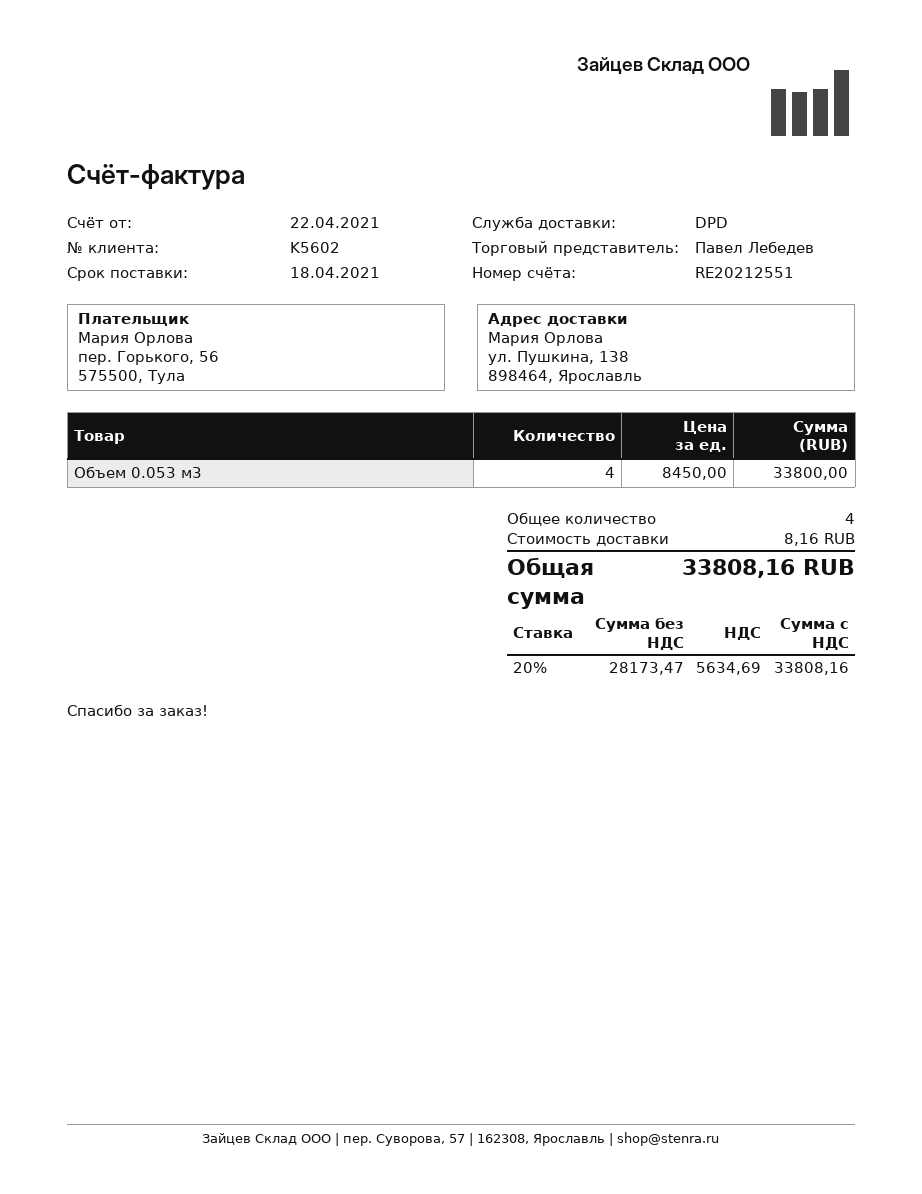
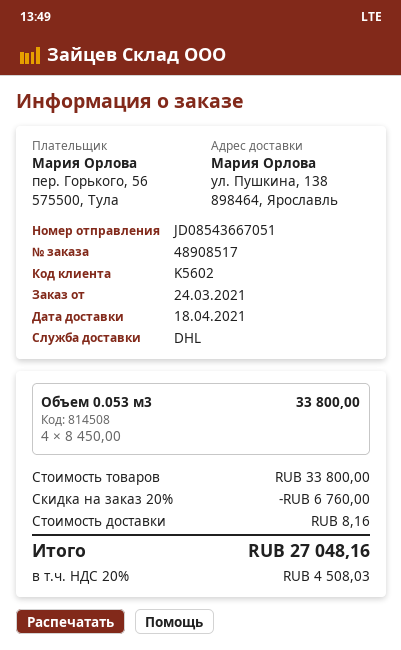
shipping method: DPD -> DHL
discount: none -> 20% = 6760.00
tax: 20% = 5634.69 -> 20% = 4508.03
total: 33808.16 -> 27048.16

